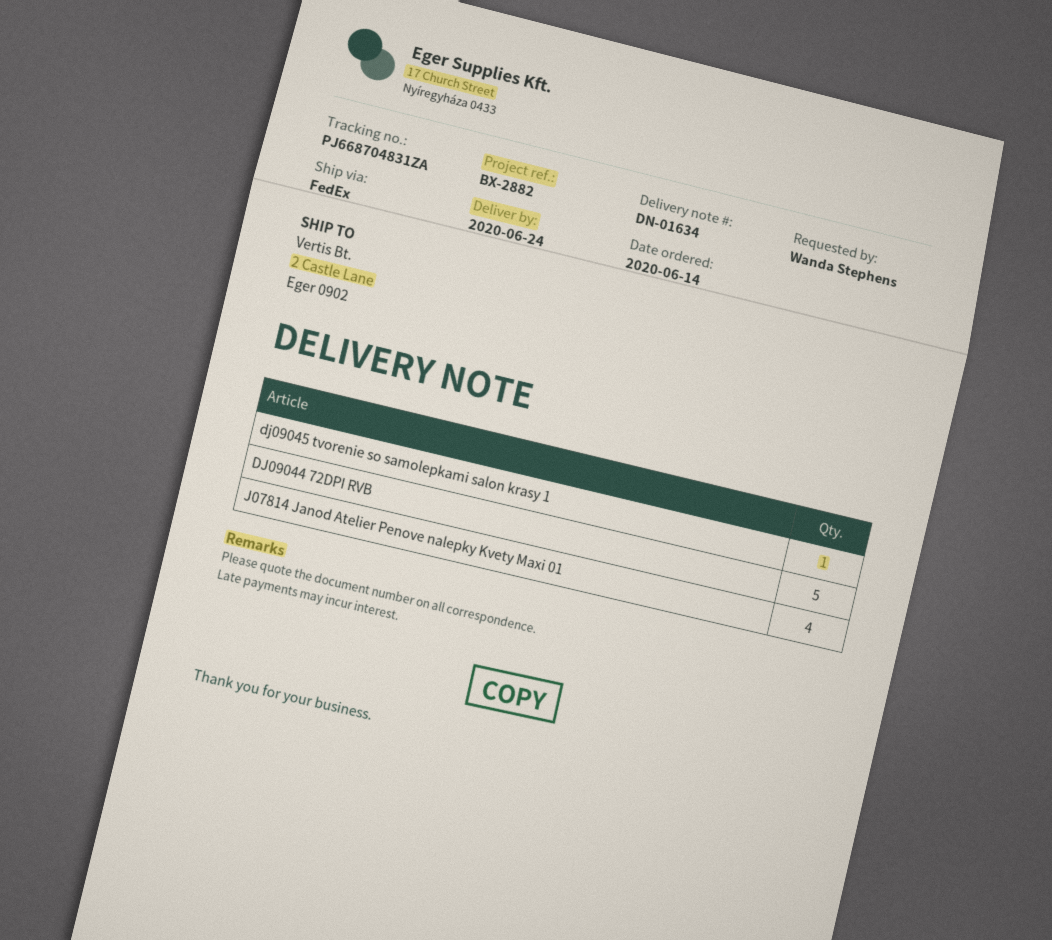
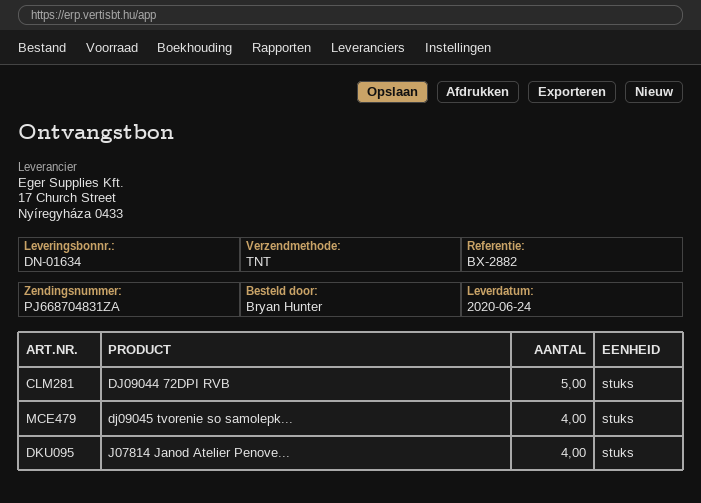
ordered by: Wanda Stephens -> Bryan Hunter
shipping method: FedEx -> TNT
dj09045 tvorenie so samolepkami salon krasy 1: 1 -> 4

